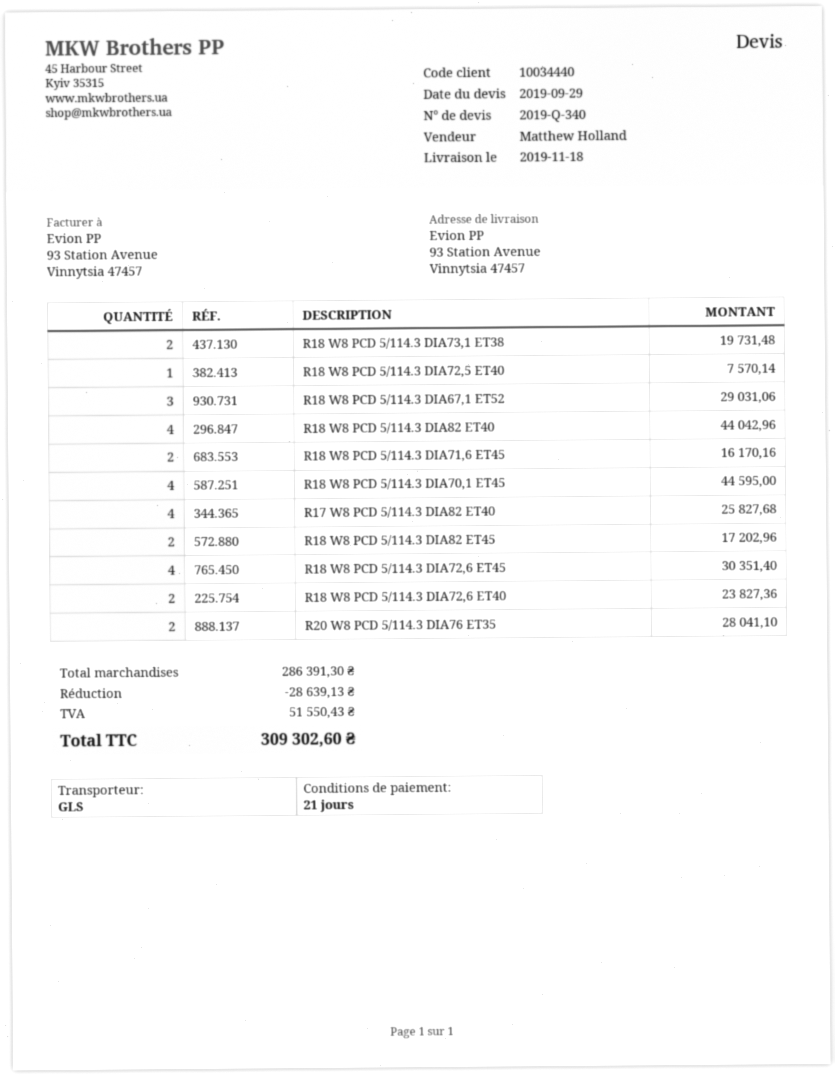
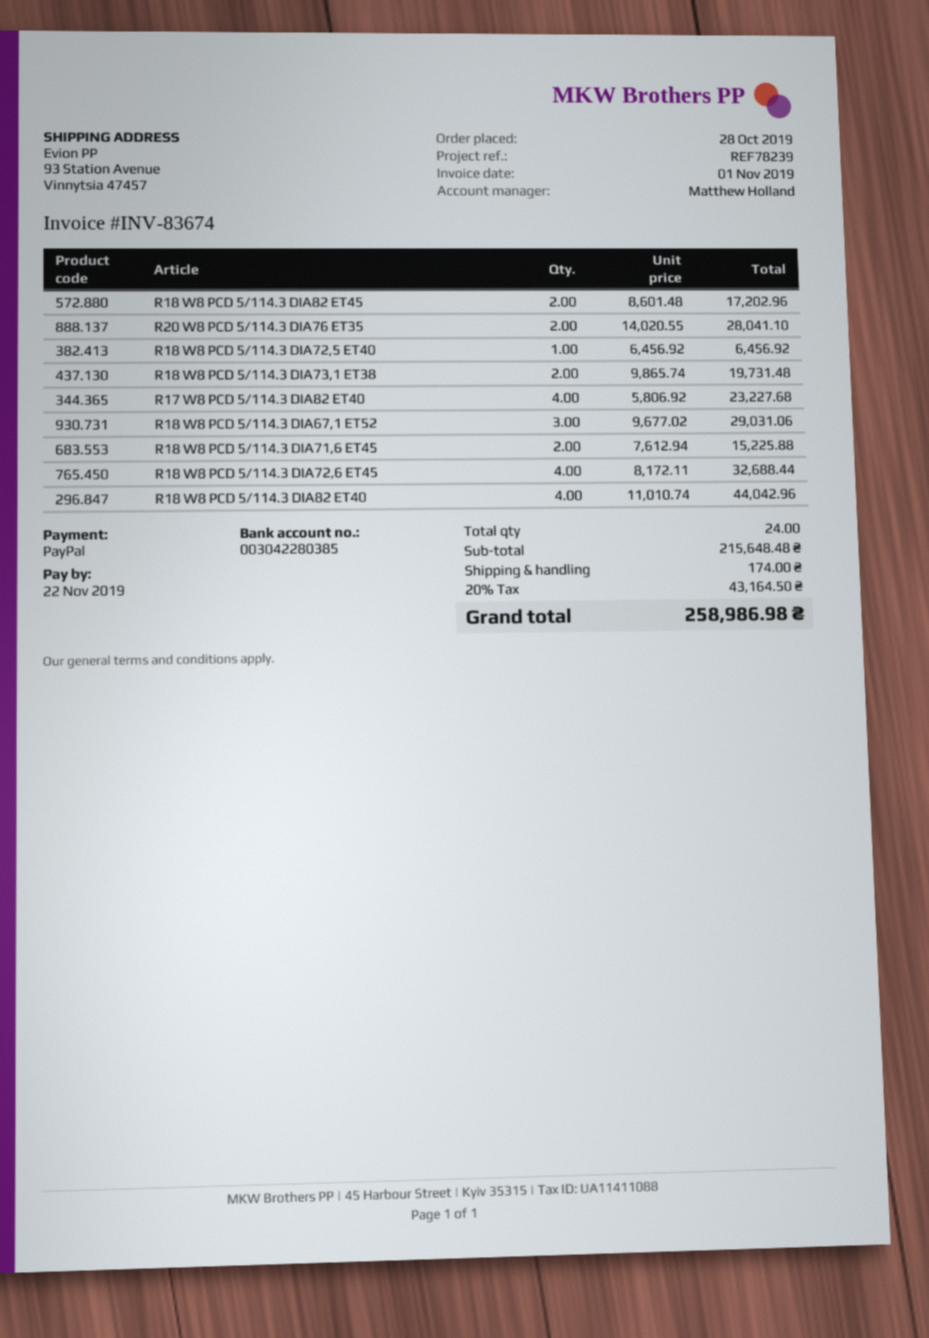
R18 W8 PCD 5/114.3 DIA72,5 ET40: 1 for 7570.14 -> 1 for 6456.92
R18 W8 PCD 5/114.3 DIA71,6 ET45: 2 for 16170.16 -> 2 for 15225.88
R18 W8 PCD 5/114.3 DIA70,1 ET45: 4 for 44595.00 -> none
R17 W8 PCD 5/114.3 DIA82 ET40: 4 for 25827.68 -> 4 for 23227.68
R18 W8 PCD 5/114.3 DIA72,6 ET45: 4 for 30351.40 -> 4 for 32688.44
R18 W8 PCD 5/114.3 DIA72,6 ET40: 2 for 23827.36 -> none
subtotal: 286391.30 -> 215648.48
discount: 28639.13 -> none
shipping: none -> 174.00
tax: 51550.43 -> 43164.50
total: 309302.60 -> 258986.98

